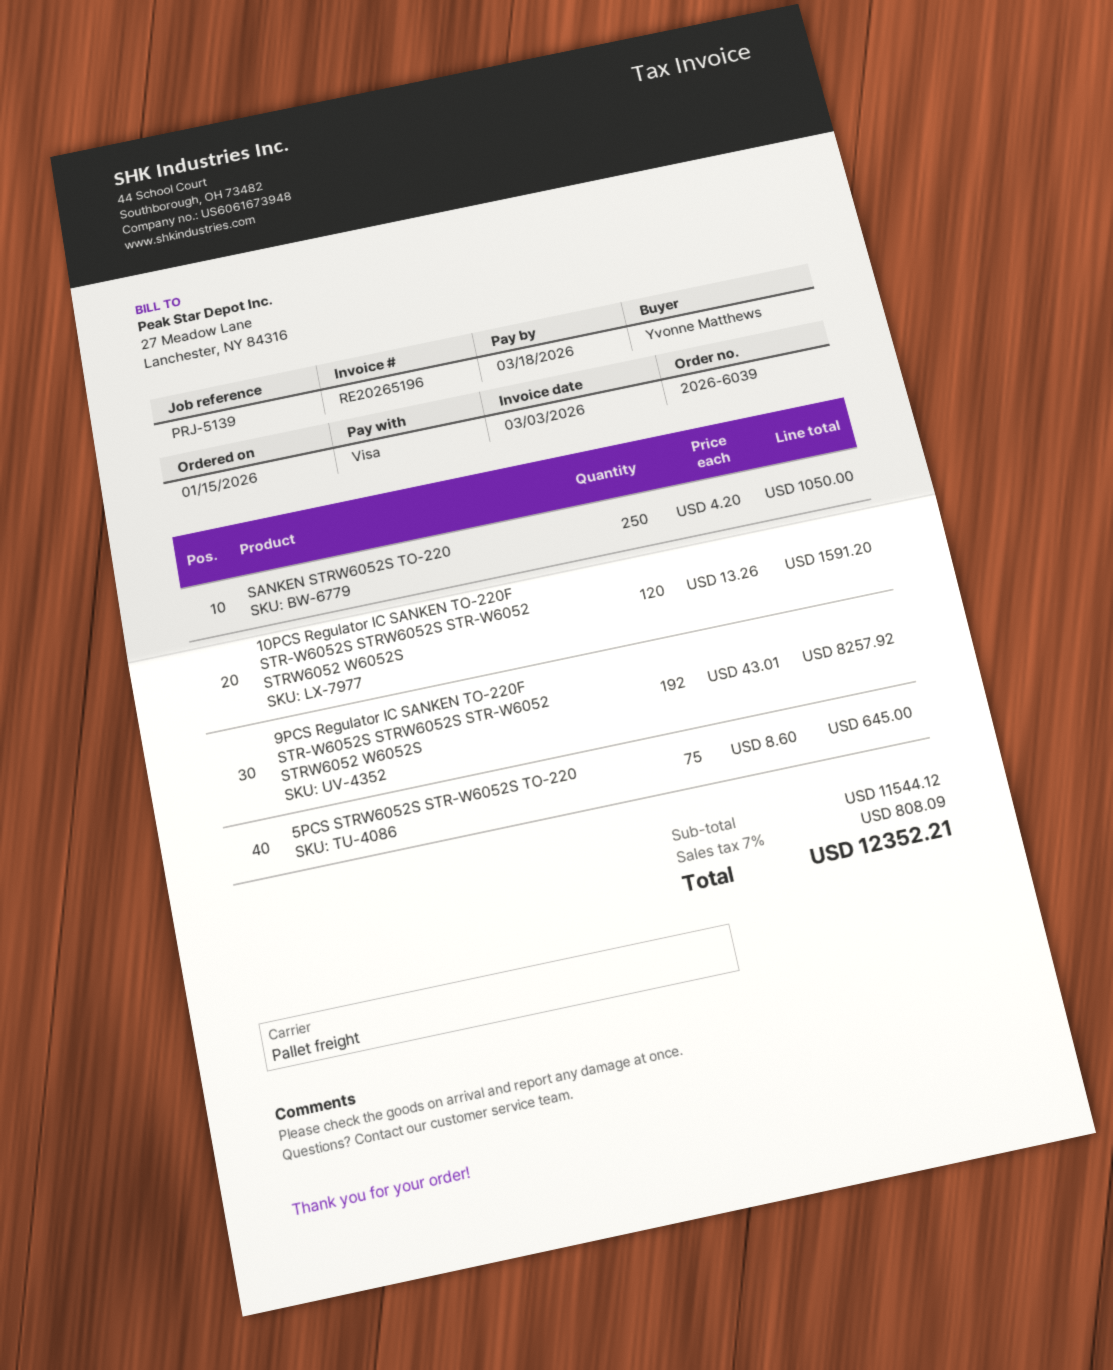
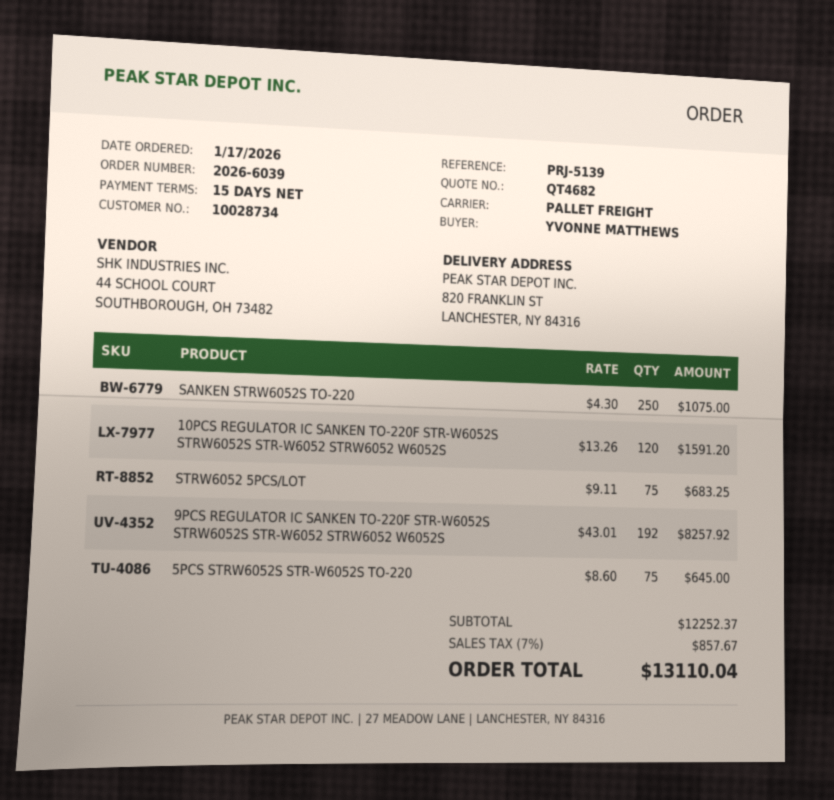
order date: 2026-01-15 -> 2026-01-17
SANKEN STRW6052S TO-220: 250 x 4.20 = 1050.00 -> 250 x 4.30 = 1075.00
STRW6052 5PCS/LOT: none -> 75 x 9.11 = 683.25
subtotal: 11544.12 -> 12252.37
tax: 7% = 808.09 -> 7% = 857.67
total: 12352.21 -> 13110.04

